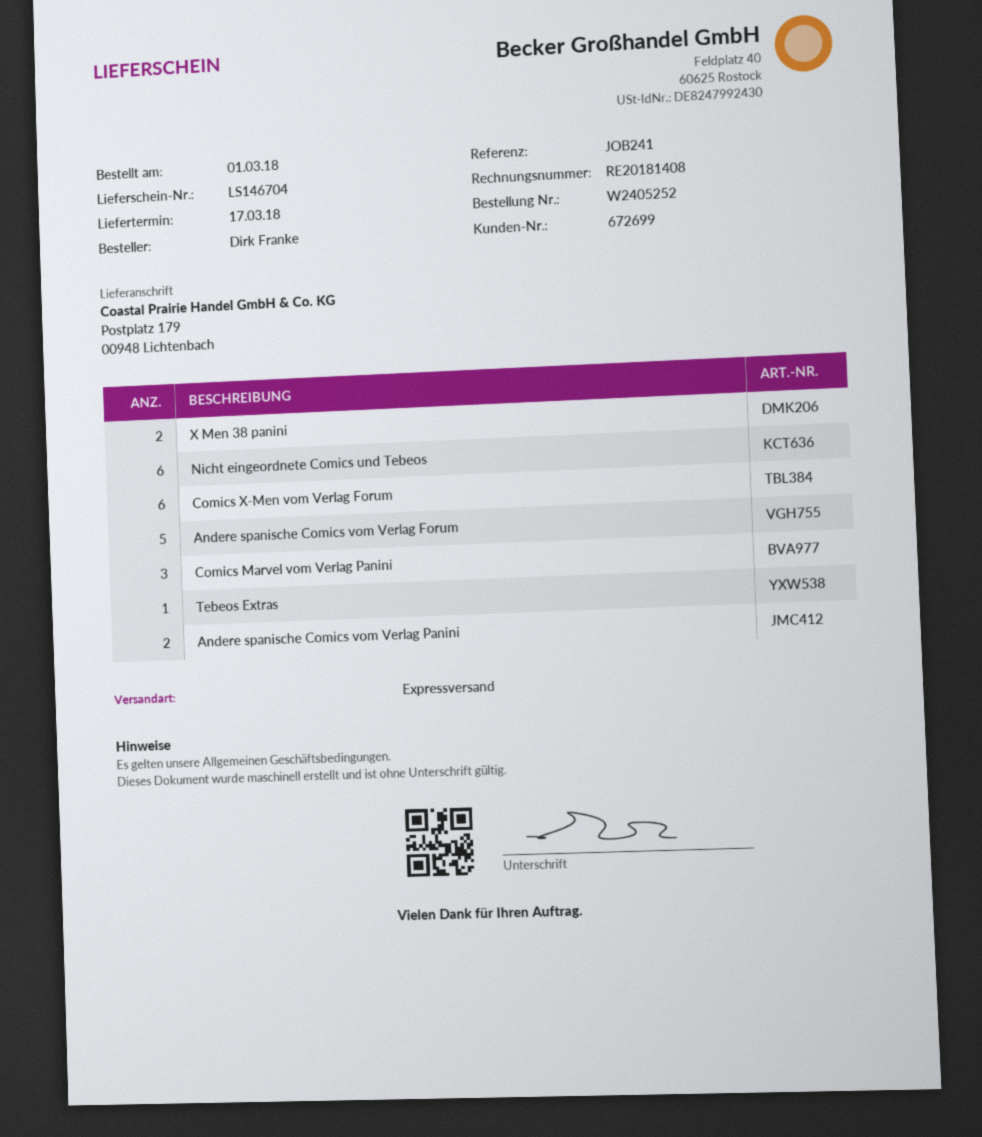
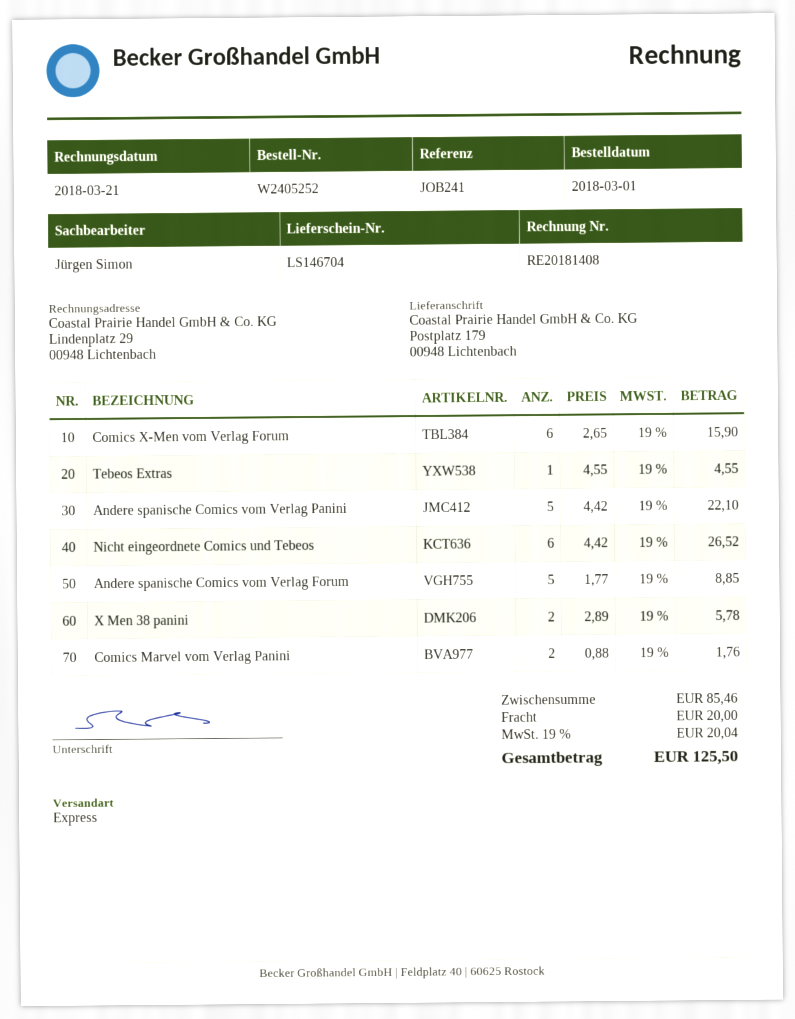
Comics Marvel vom Verlag Panini: 3 -> 2
Andere spanische Comics vom Verlag Panini: 2 -> 5

